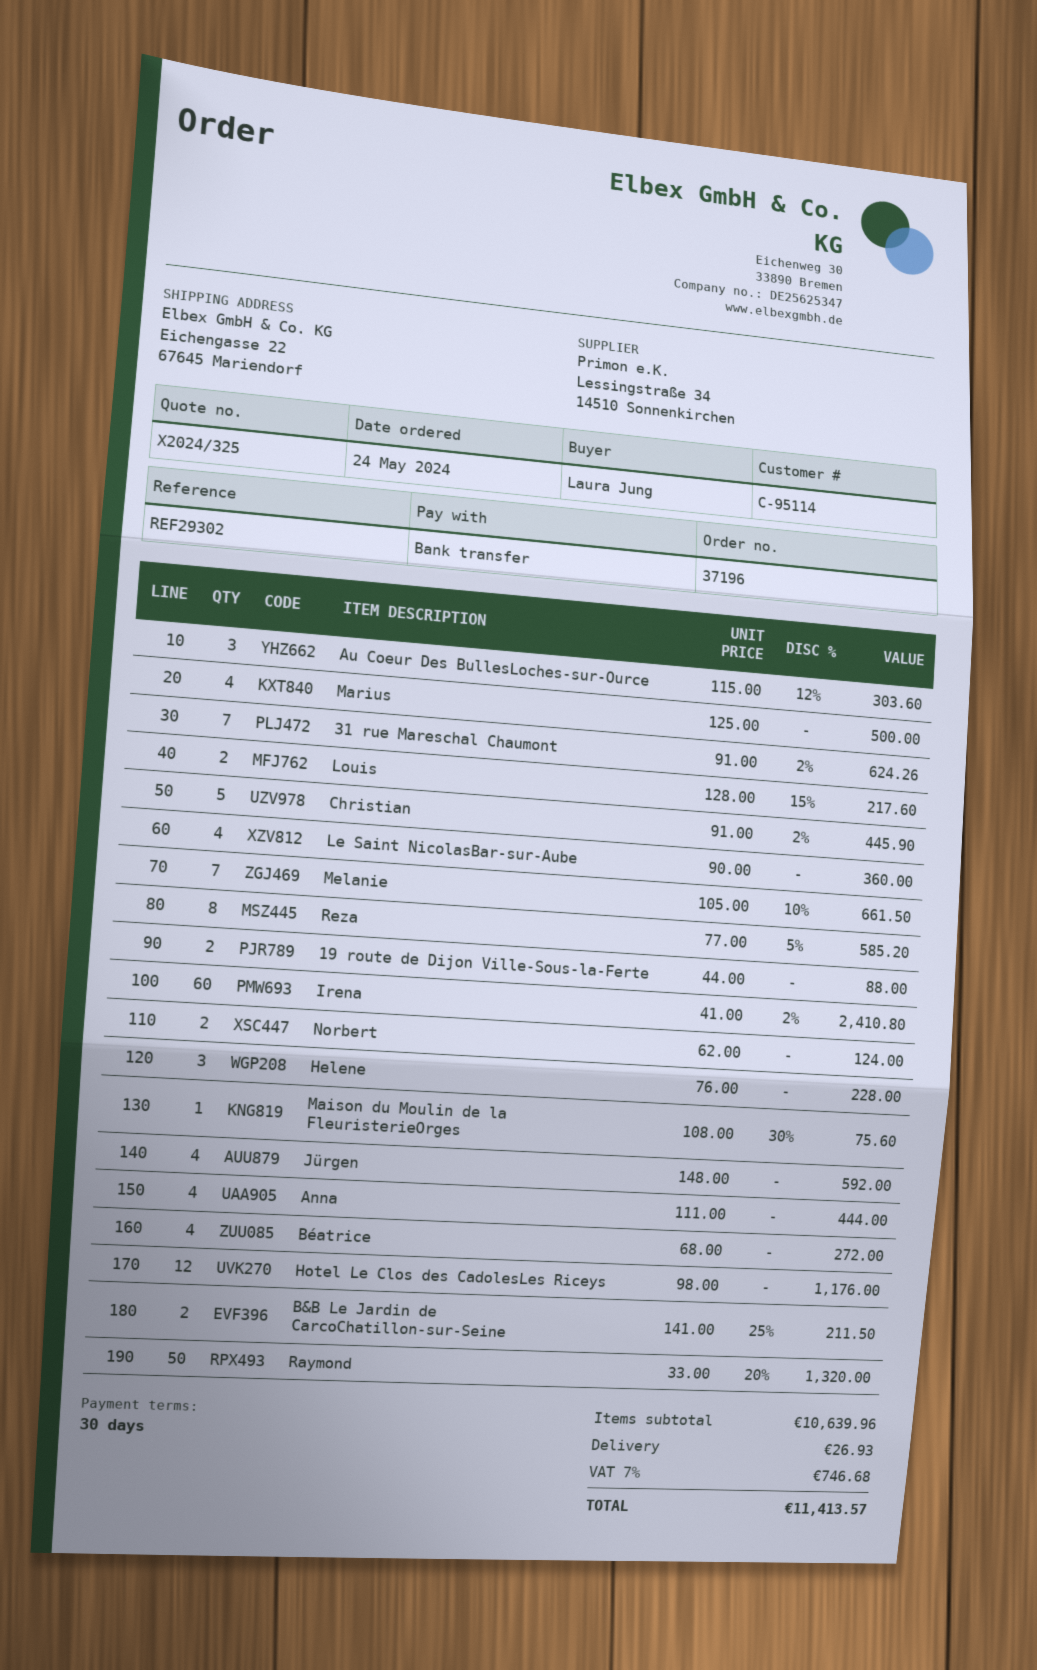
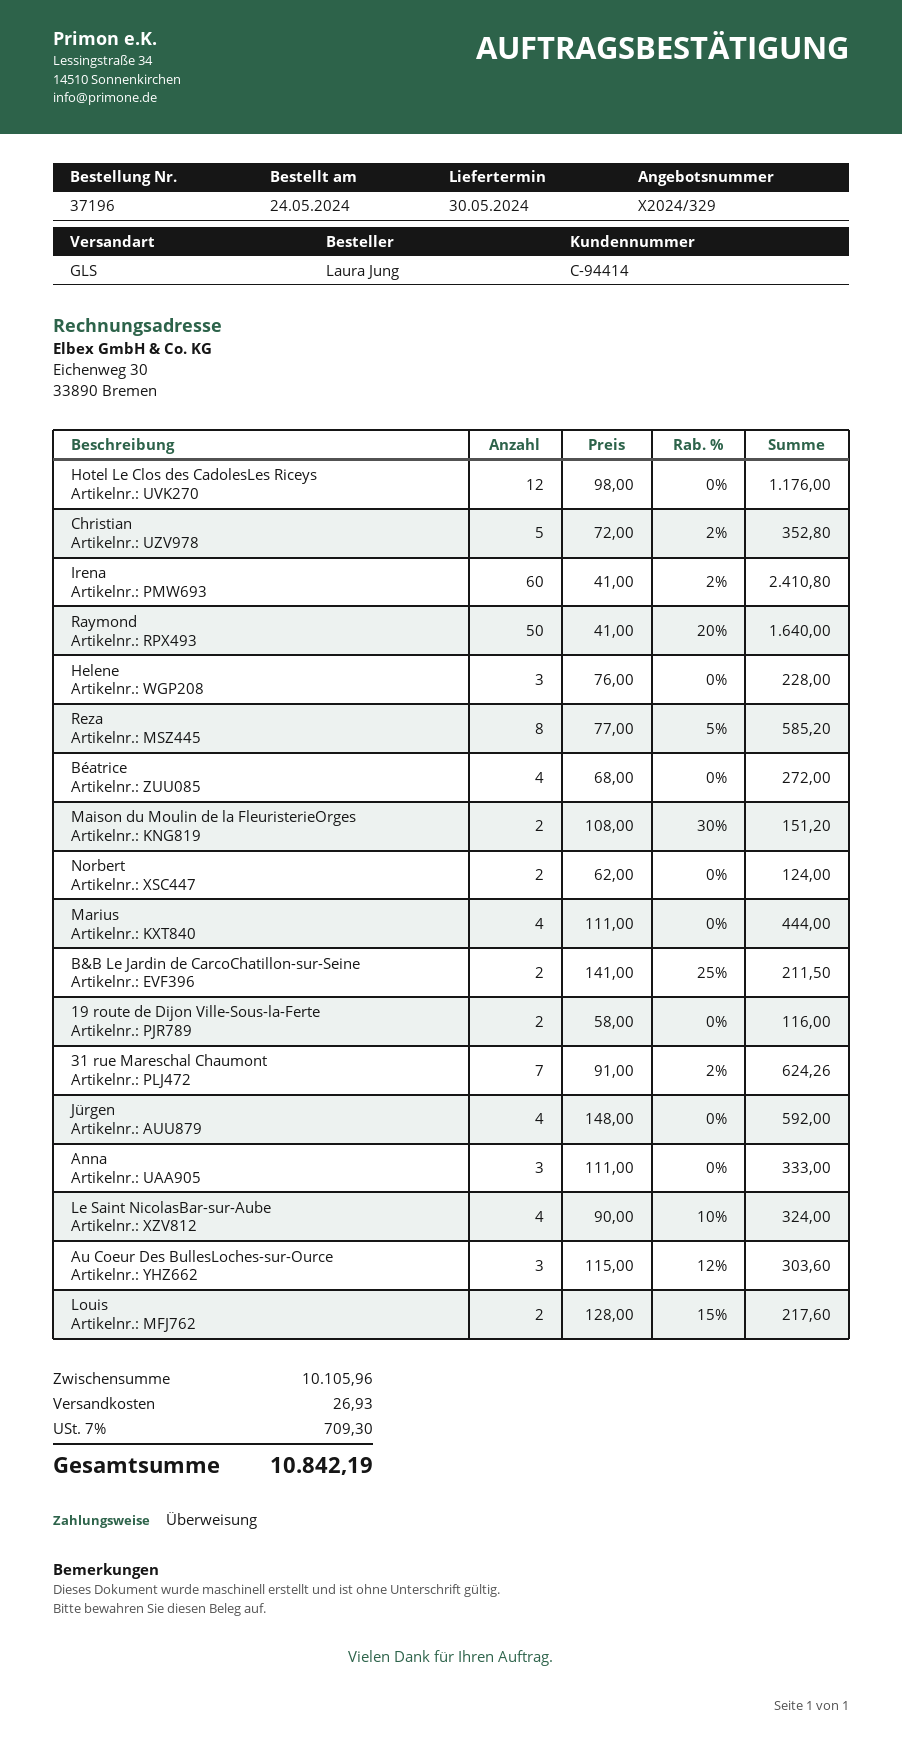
quote number: X2024/325 -> X2024/329
customer number: C-95114 -> C-94414
Marius: 4 x 125.00 = 500.00 -> 4 x 111.00 = 444.00
Christian: 5 x 91.00 - 2% = 445.90 -> 5 x 72.00 - 2% = 352.80
Le Saint NicolasBar-sur-Aube: 4 x 90.00 = 360.00 -> 4 x 90.00 - 10% = 324.00
Melanie: 7 x 105.00 - 10% = 661.50 -> none
19 route de Dijon Ville-Sous-la-Ferte: 2 x 44.00 = 88.00 -> 2 x 58.00 = 116.00
Maison du Moulin de la FleuristerieOrges: 1 x 108.00 - 30% = 75.60 -> 2 x 108.00 - 30% = 151.20
Anna: 4 x 111.00 = 444.00 -> 3 x 111.00 = 333.00
Raymond: 50 x 33.00 - 20% = 1320.00 -> 50 x 41.00 - 20% = 1640.00
subtotal: 10639.96 -> 10105.96
tax: 7% = 746.68 -> 7% = 709.30
total: 11413.57 -> 10842.19

